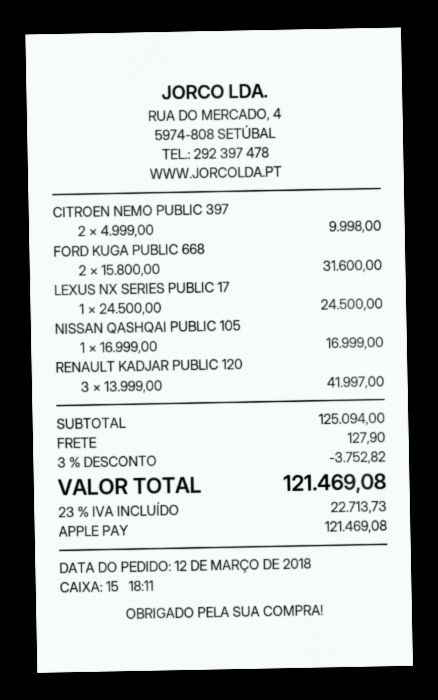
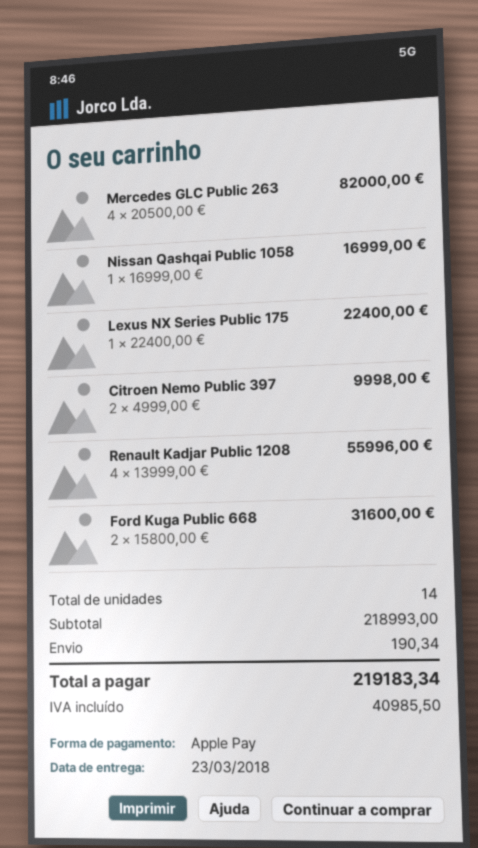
LEXUS NX SERIES PUBLIC 17: 1 x 24500.00 = 24500.00 -> 1 x 22400.00 = 22400.00
RENAULT KADJAR PUBLIC 120: 3 x 13999.00 = 41997.00 -> 4 x 13999.00 = 55996.00
Mercedes GLC Public 263: none -> 4 x 20500.00 = 82000.00
subtotal: 125094.00 -> 218993.00
discount: 3% = 3752.82 -> none
shipping: 127.90 -> 190.34
tax: 22713.73 -> 40985.50
total: 121469.08 -> 219183.34

